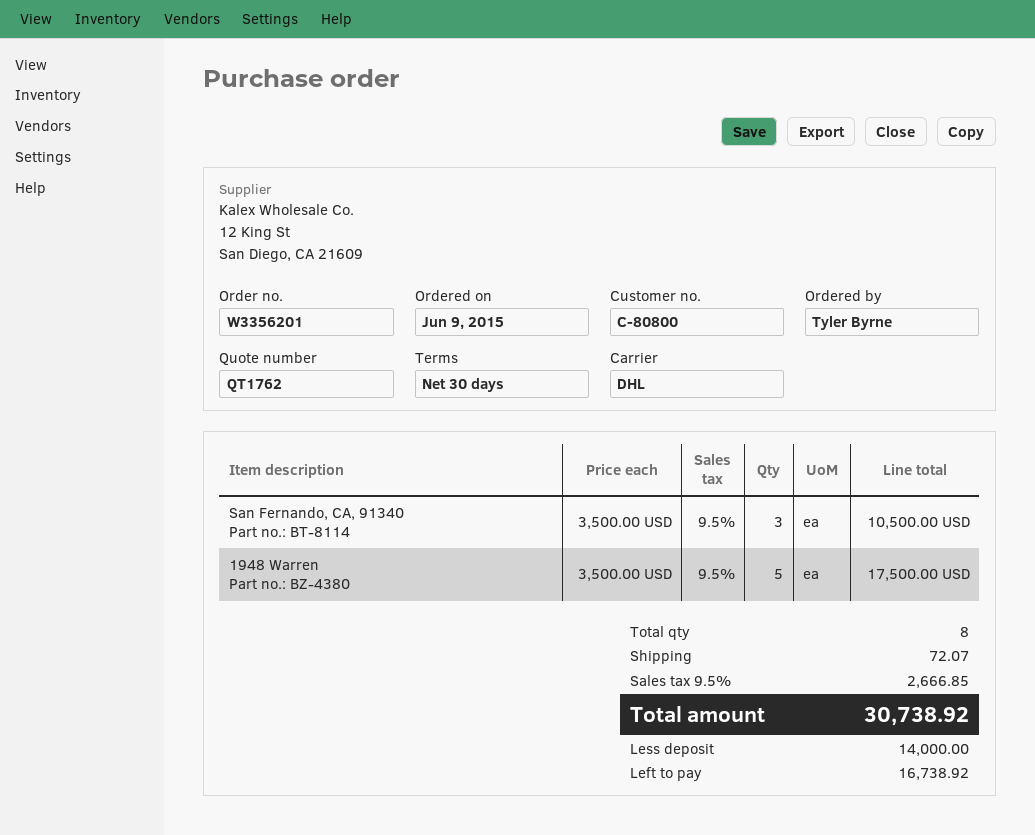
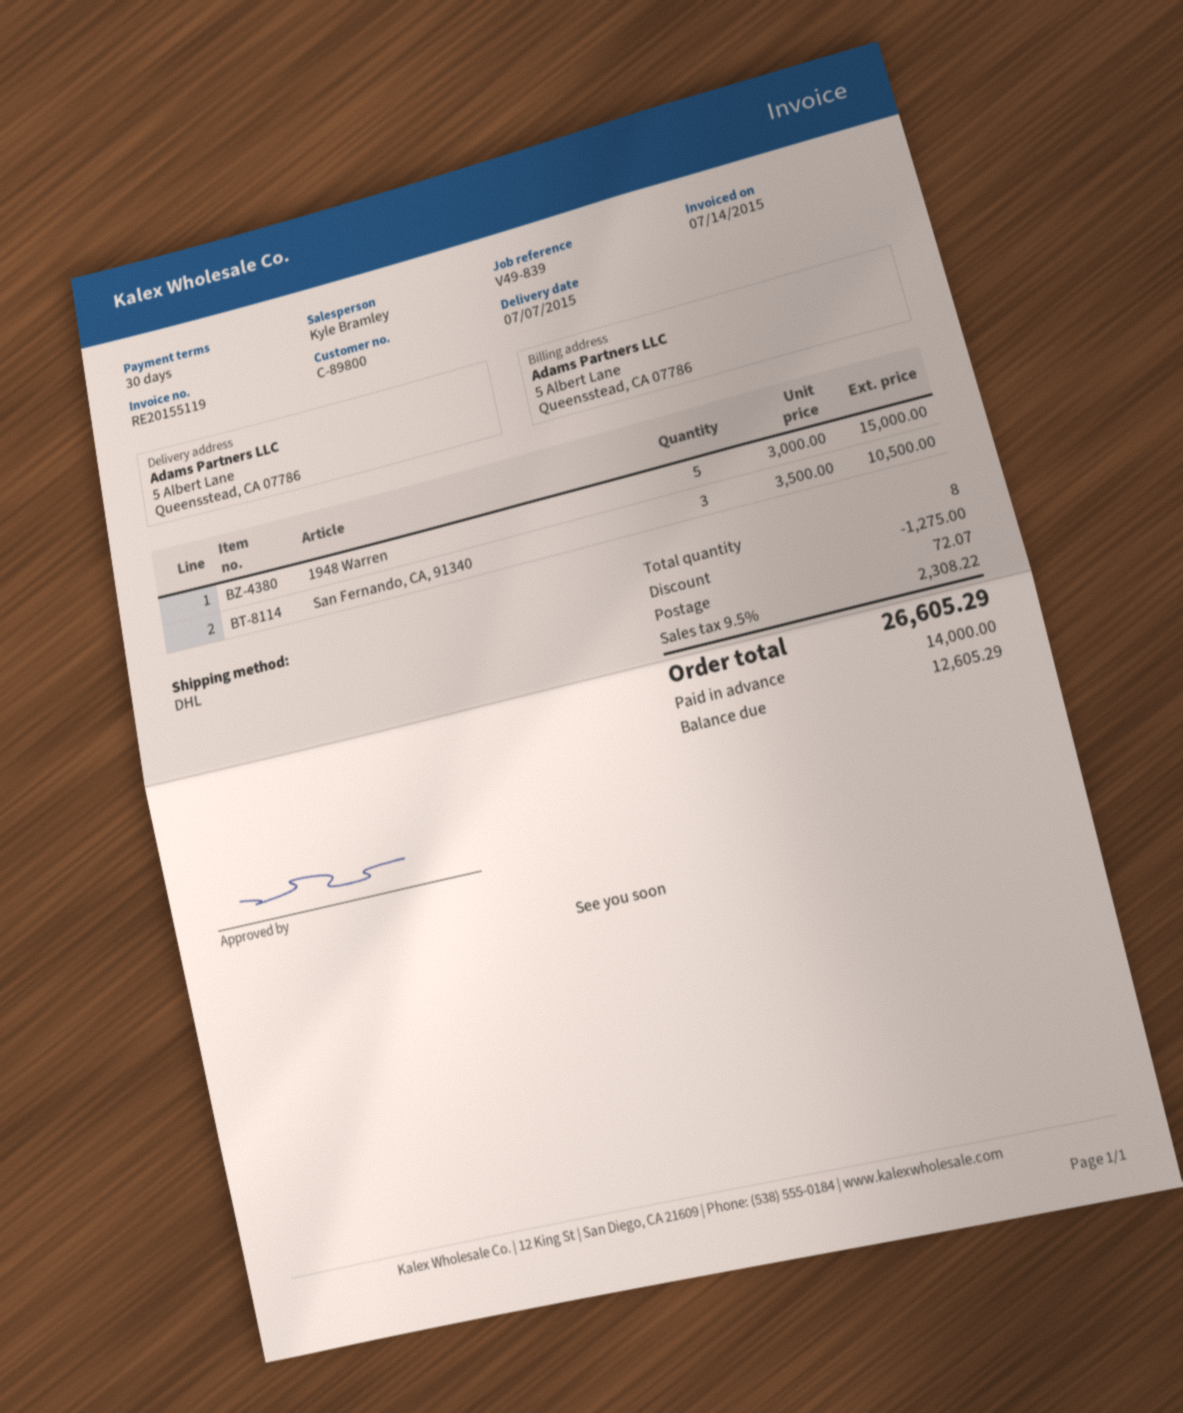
customer number: C-80800 -> C-89800
1948 Warren: 5 x 3500.00 = 17500.00 -> 5 x 3000.00 = 15000.00
discount: none -> 1275.00
tax: 9.5% = 2666.85 -> 9.5% = 2308.22
total: 30738.92 -> 26605.29
balance: 16738.92 -> 12605.29

